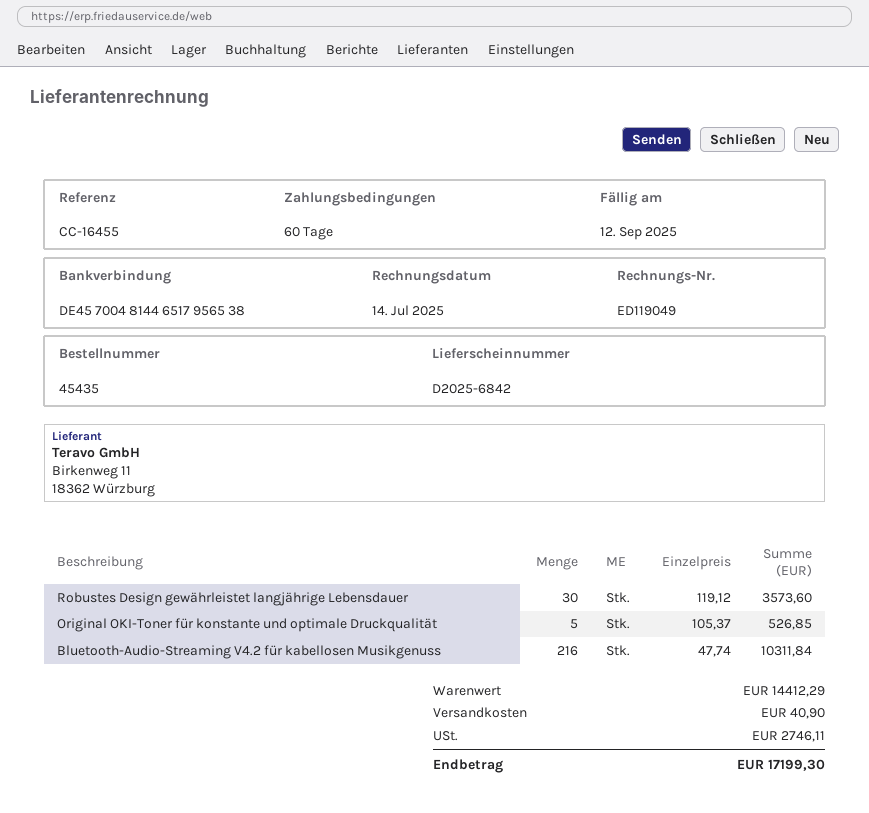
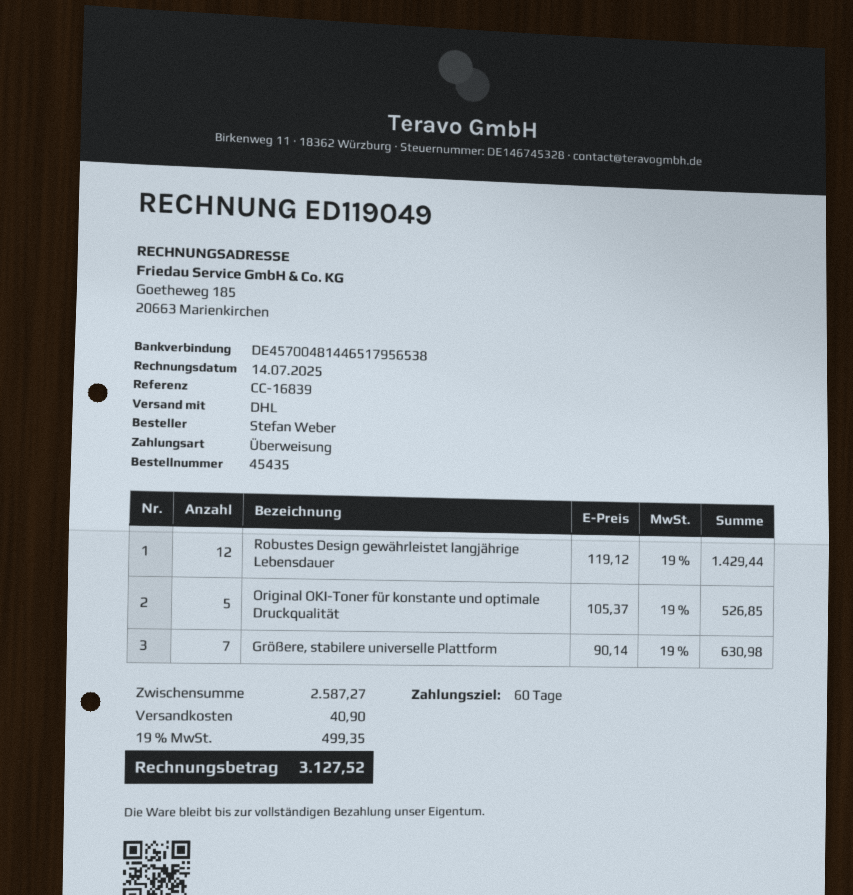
reference: CC-16455 -> CC-16839
Robustes Design gewährleistet langjährige Lebensdauer: 30 x 119.12 = 3573.60 -> 12 x 119.12 = 1429.44
Bluetooth-Audio-Streaming V4.2 für kabellosen Musikgenuss: 216 x 47.74 = 10311.84 -> none
Größere, stabilere universelle Plattform: none -> 7 x 90.14 = 630.98
subtotal: 14412.29 -> 2587.27
tax: 2746.11 -> 499.35
total: 17199.30 -> 3127.52

